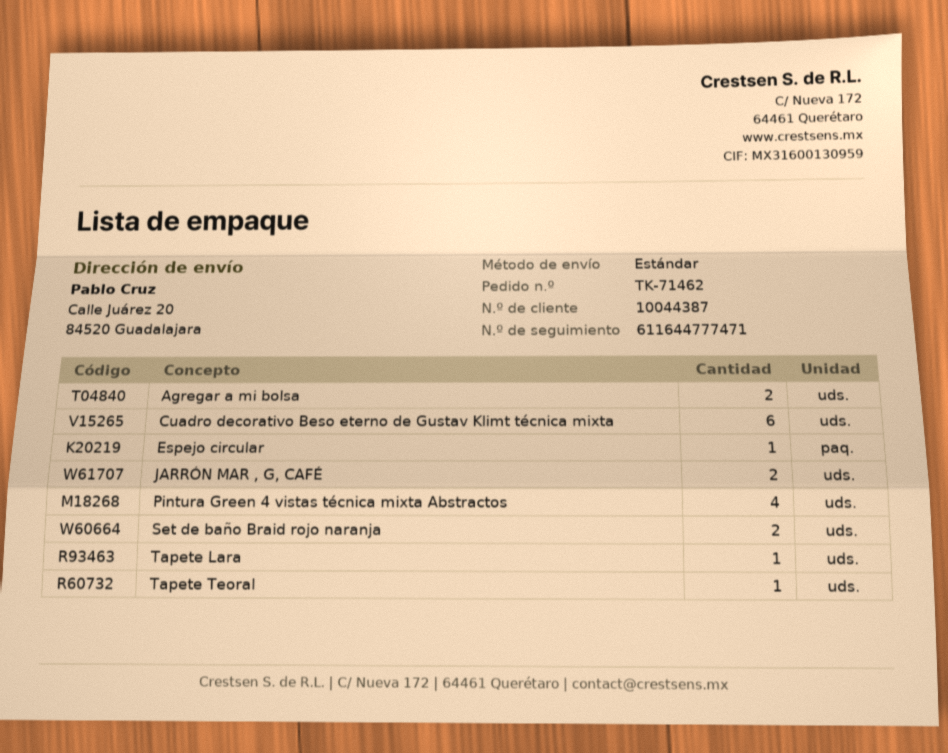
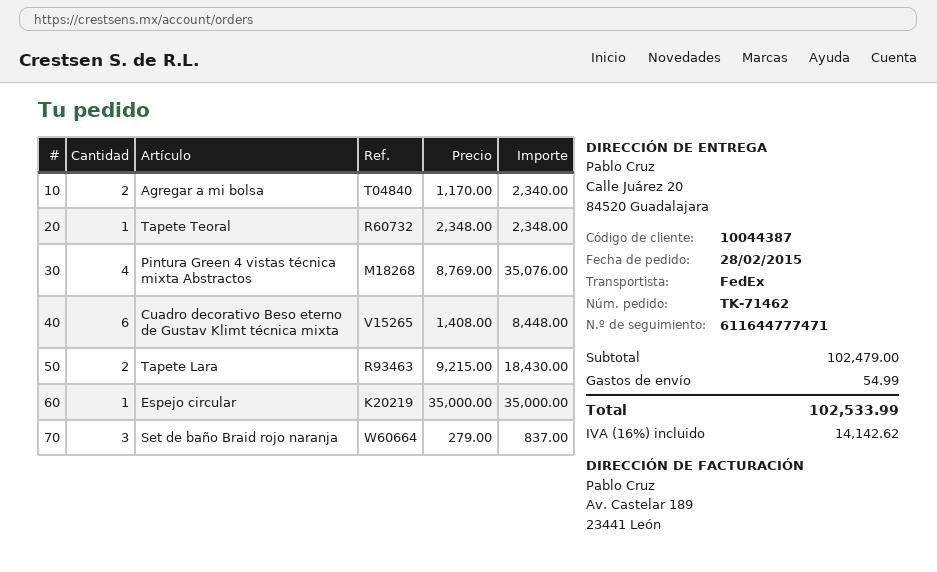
shipping method: standard -> FedEx
JARRÓN MAR , G, CAFÉ: 2 -> none
Set de baño Braid rojo naranja: 2 -> 3
Tapete Lara: 1 -> 2

